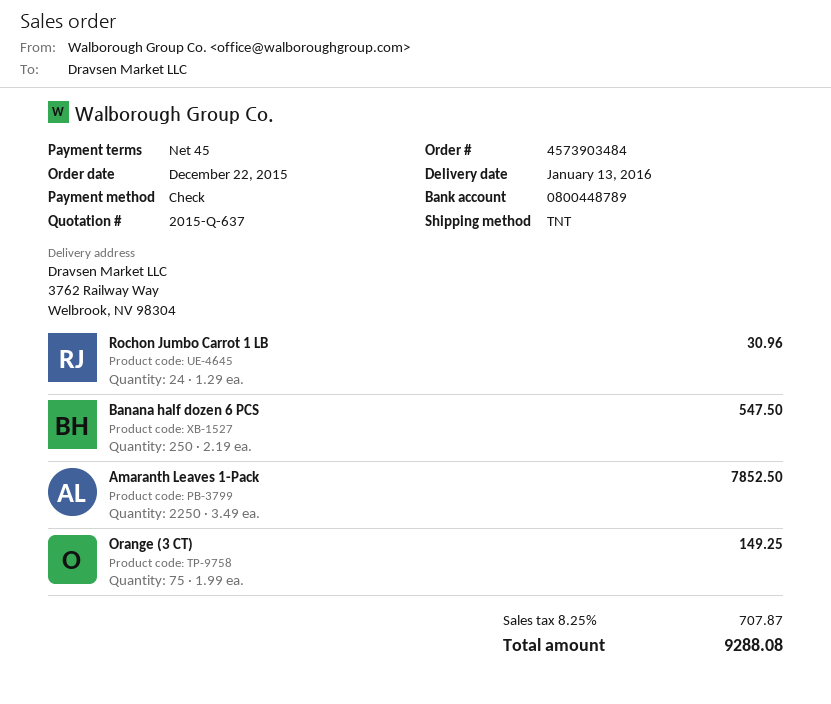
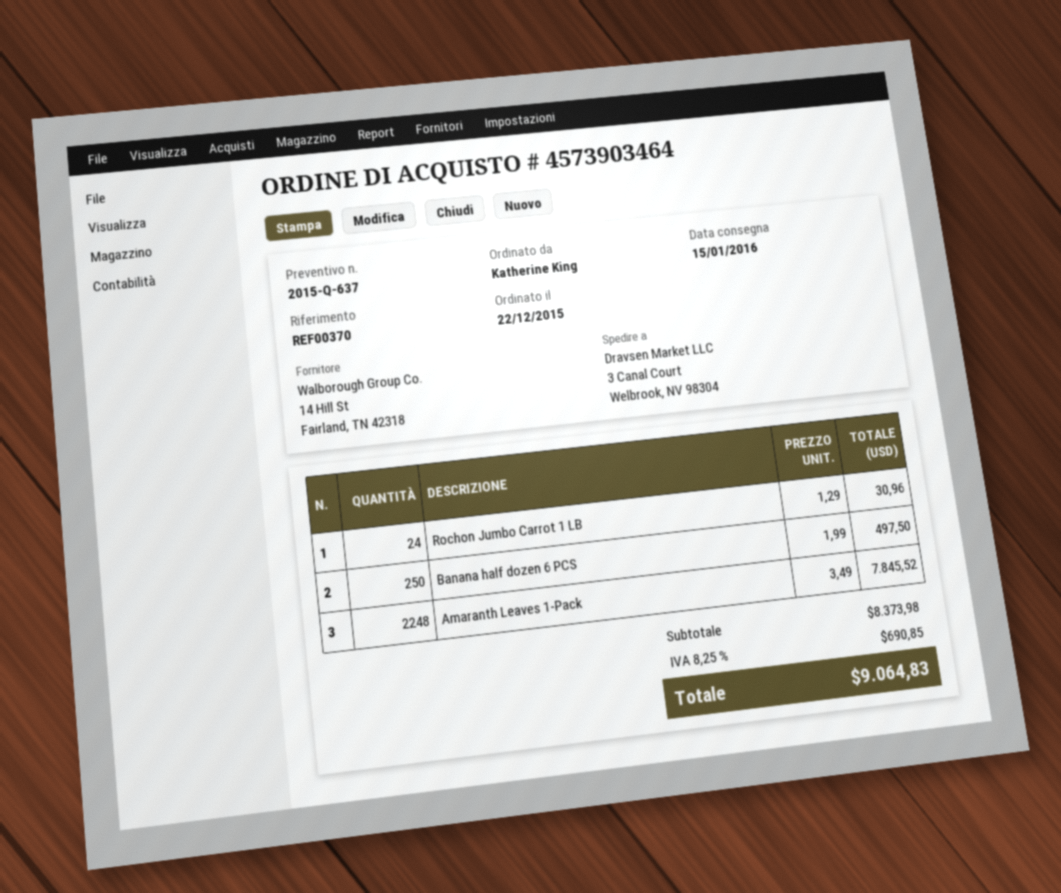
order number: 4573903484 -> 4573903464
delivery date: 2016-01-13 -> 2016-01-15
ship to: 3762 Railway Way, Welbrook, NV 98304 -> 3 Canal Court, Welbrook, NV 98304
Banana half dozen 6 PCS: 250 x 2.19 = 547.50 -> 250 x 1.99 = 497.50
Amaranth Leaves 1-Pack: 2250 x 3.49 = 7852.50 -> 2248 x 3.49 = 7845.52
Orange (3 CT): 75 x 1.99 = 149.25 -> none
tax: 8.25% = 707.87 -> 8.25% = 690.85
total: 9288.08 -> 9064.83

